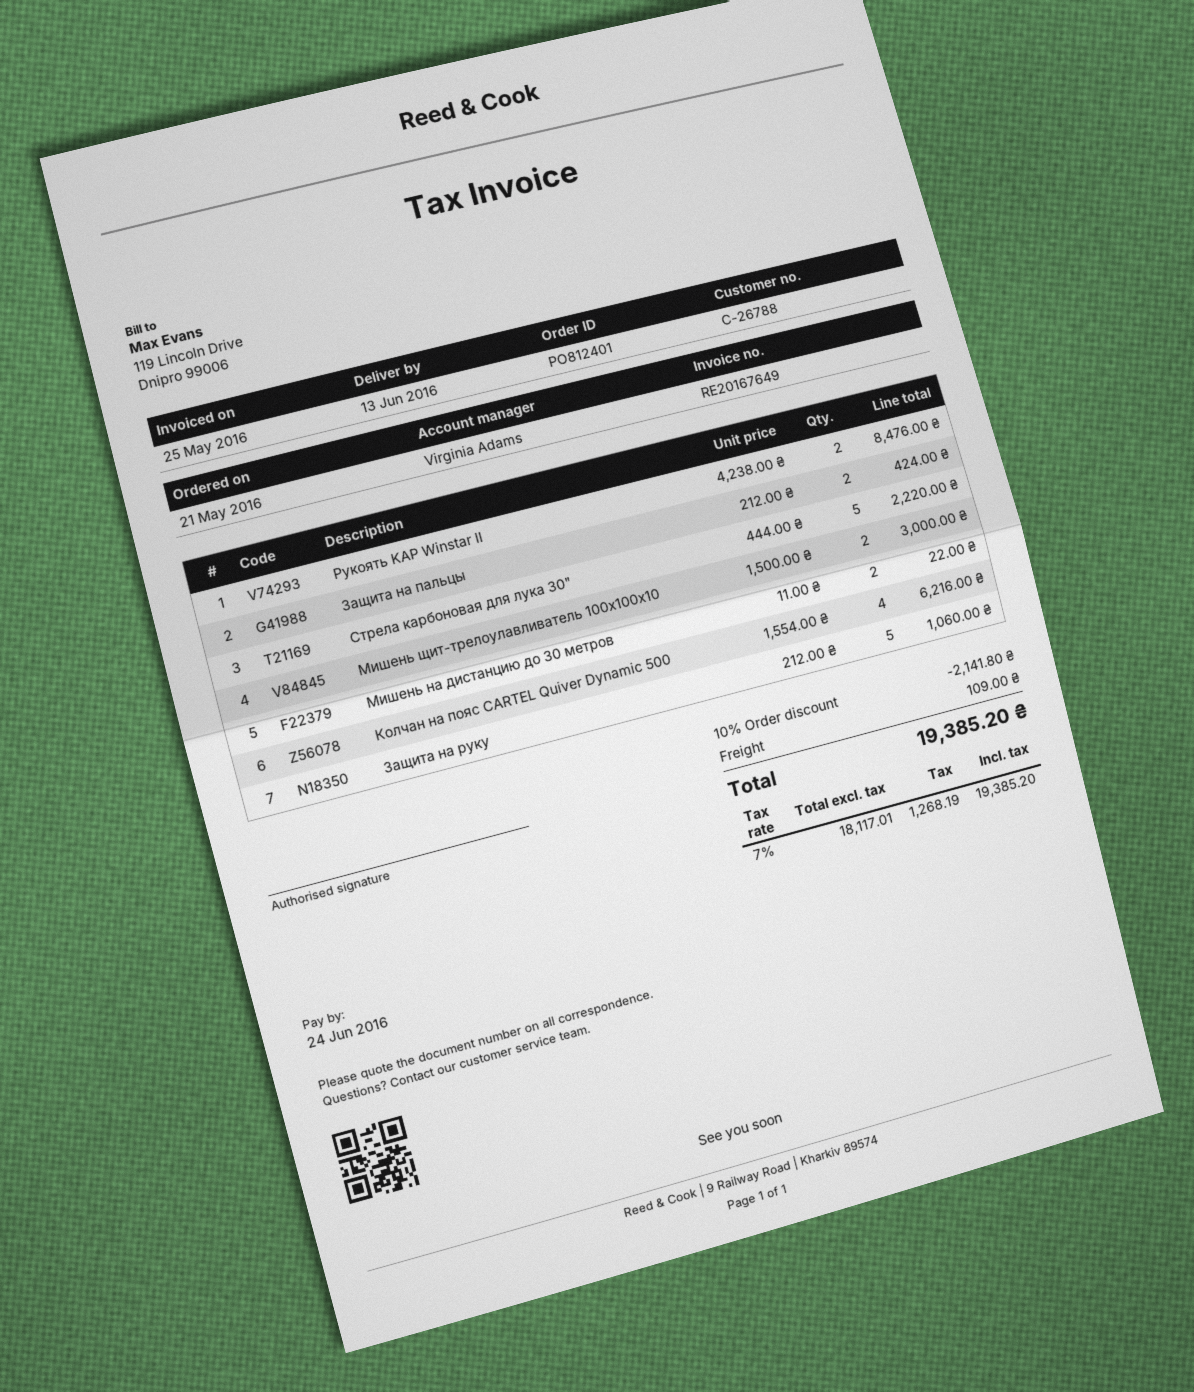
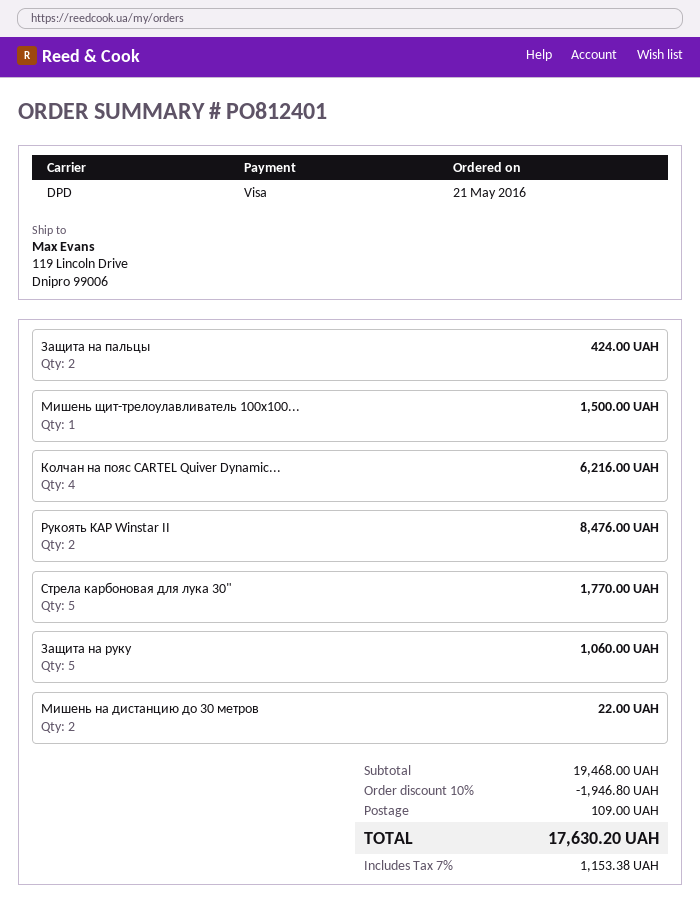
Стрела карбоновая для лука 30": 5 for 2220.00 -> 5 for 1770.00
Мишень щит-трелоулавливатель 100х100х10: 2 for 3000.00 -> 1 for 1500.00
discount: 10% = 2141.80 -> 10% = 1946.80
tax: 7% = 1268.19 -> 7% = 1153.38
total: 19385.20 -> 17630.20

